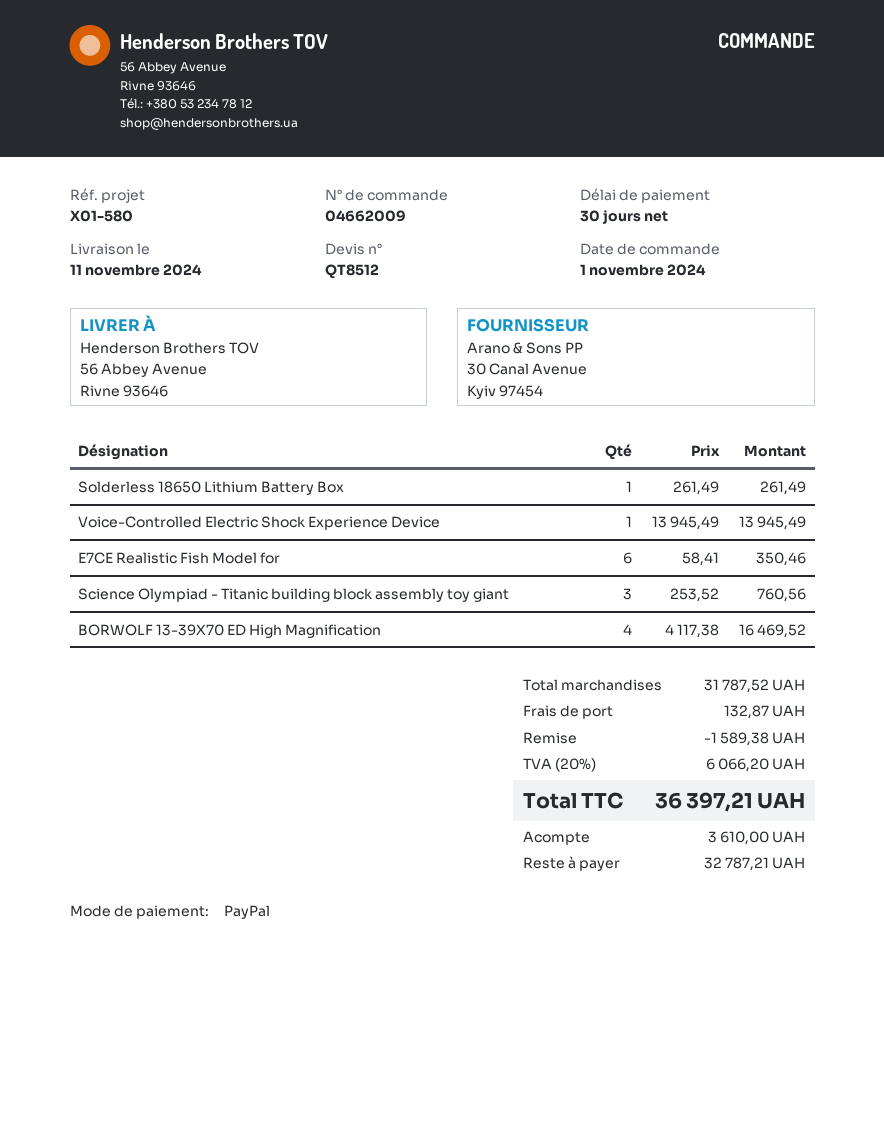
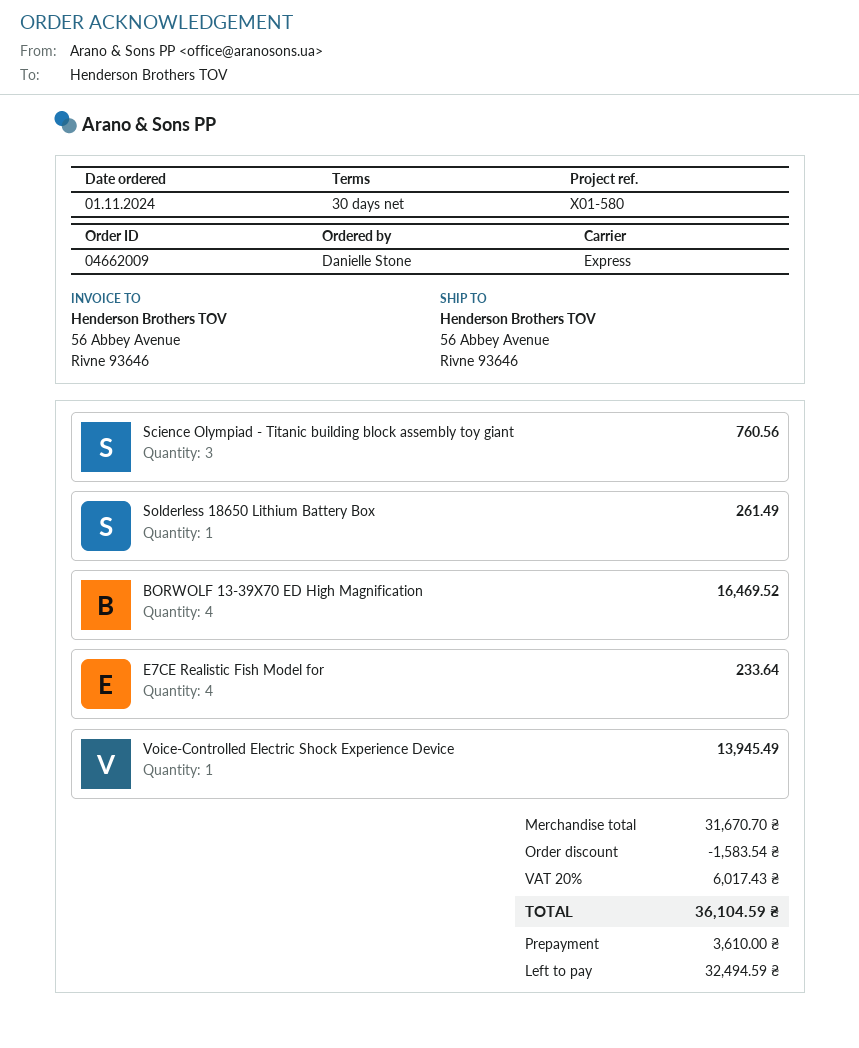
E7CE Realistic Fish Model for: 6 for 350.46 -> 4 for 233.64
subtotal: 31787.52 -> 31670.70
discount: 1589.38 -> 1583.54
shipping: 132.87 -> none
tax: 20% = 6066.20 -> 20% = 6017.43
total: 36397.21 -> 36104.59
balance: 32787.21 -> 32494.59

